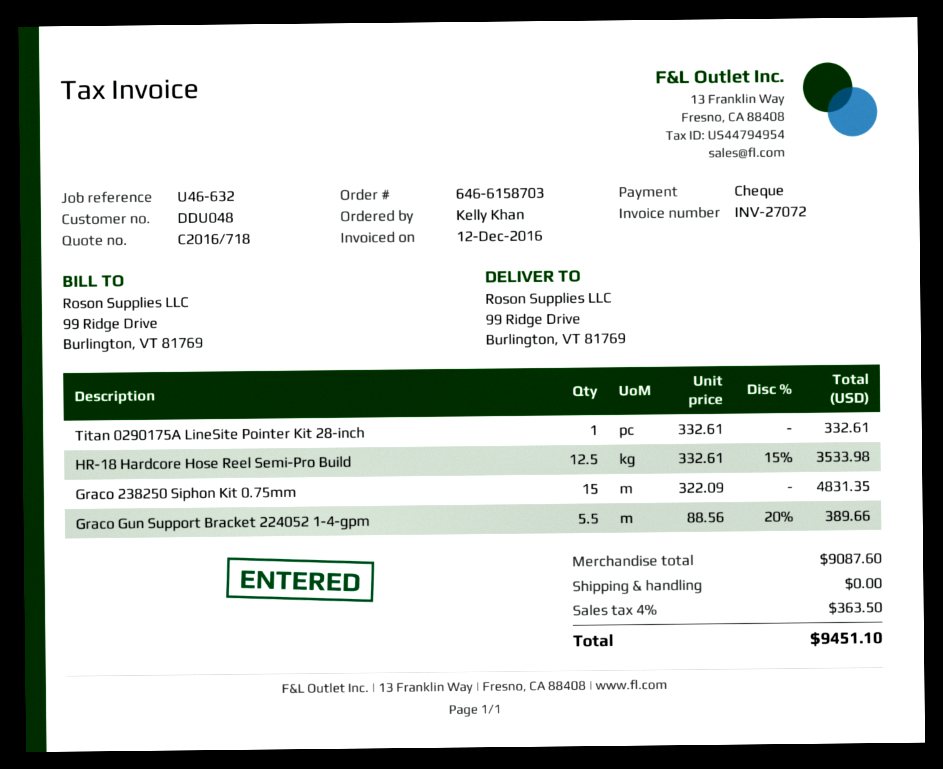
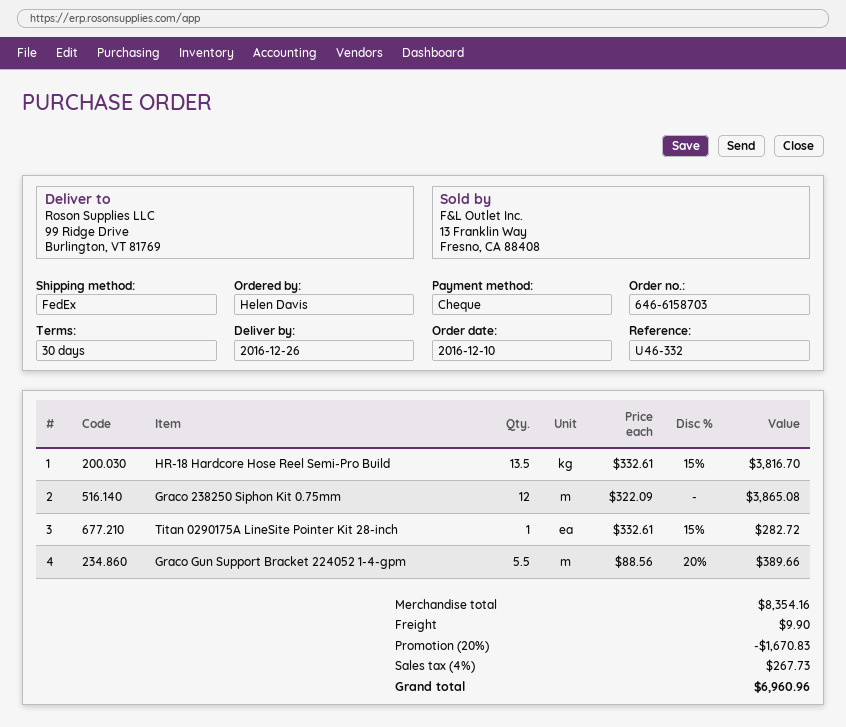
reference: U46-632 -> U46-332
ordered by: Kelly Khan -> Helen Davis
Titan 0290175A LineSite Pointer Kit 28-inch: 1 x 332.61 = 332.61 -> 1 x 332.61 - 15% = 282.72
HR-18 Hardcore Hose Reel Semi-Pro Build: 12.5 x 332.61 - 15% = 3533.98 -> 13.5 x 332.61 - 15% = 3816.70
Graco 238250 Siphon Kit 0.75mm: 15 x 322.09 = 4831.35 -> 12 x 322.09 = 3865.08
subtotal: 9087.60 -> 8354.16
discount: none -> 20% = 1670.83
shipping: 0.00 -> 9.90
tax: 4% = 363.50 -> 4% = 267.73
total: 9451.10 -> 6960.96

